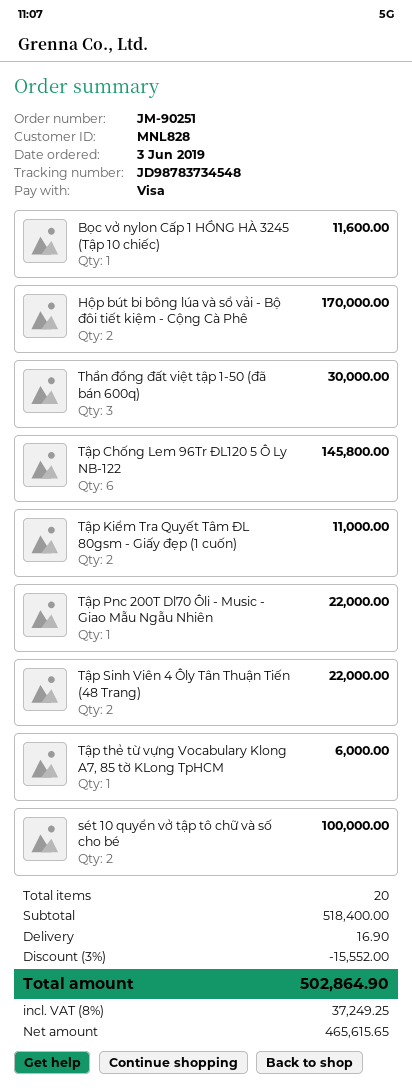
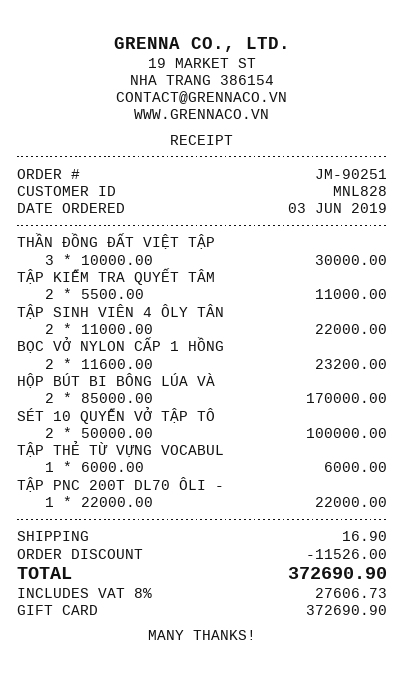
payment method: Visa -> gift card
Bọc vở nylon Cấp 1 HỒNG HÀ 3245 (Tập 10 chiếc): 1 for 11600.00 -> 2 for 23200.00
Tập Chống Lem 96Tr ĐL120 5 Ô Ly NB-122: 6 for 145800.00 -> none
discount: 15552.00 -> 11526.00
tax: 8% = 37249.25 -> 8% = 27606.73
total: 502864.90 -> 372690.90

